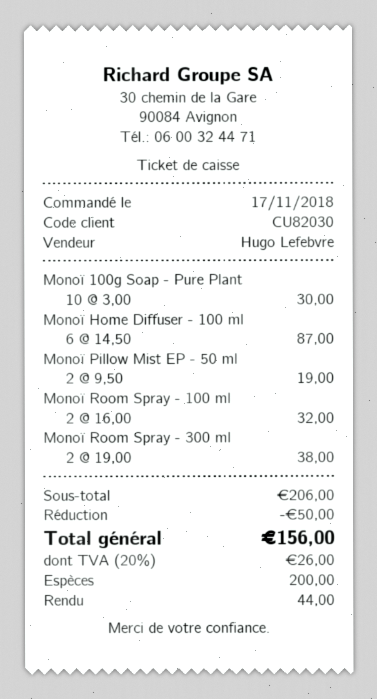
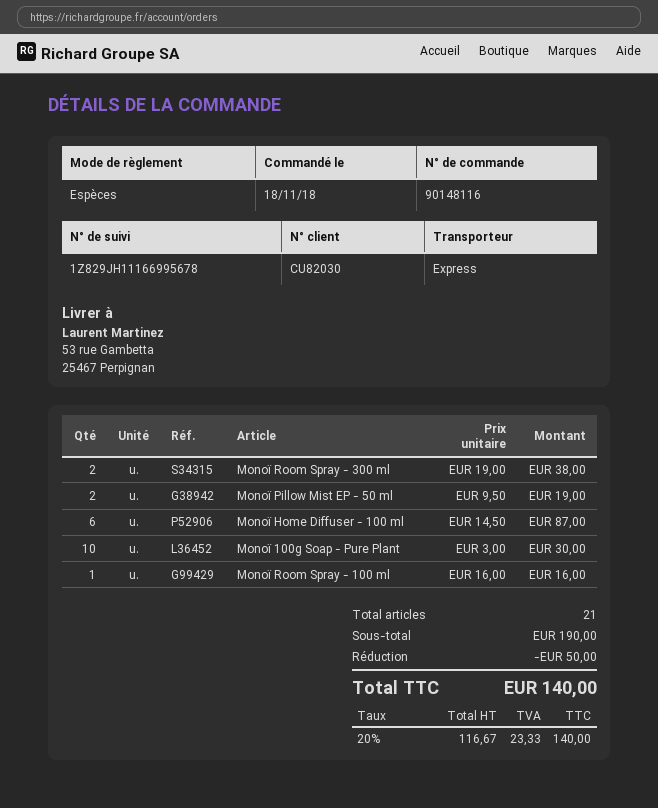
order date: 2018-11-17 -> 2018-11-18
Monoï Room Spray - 100 ml: 2 x 16.00 = 32.00 -> 1 x 16.00 = 16.00
subtotal: 206.00 -> 190.00
tax: 20% = 26.00 -> 20% = 23.33
total: 156.00 -> 140.00

